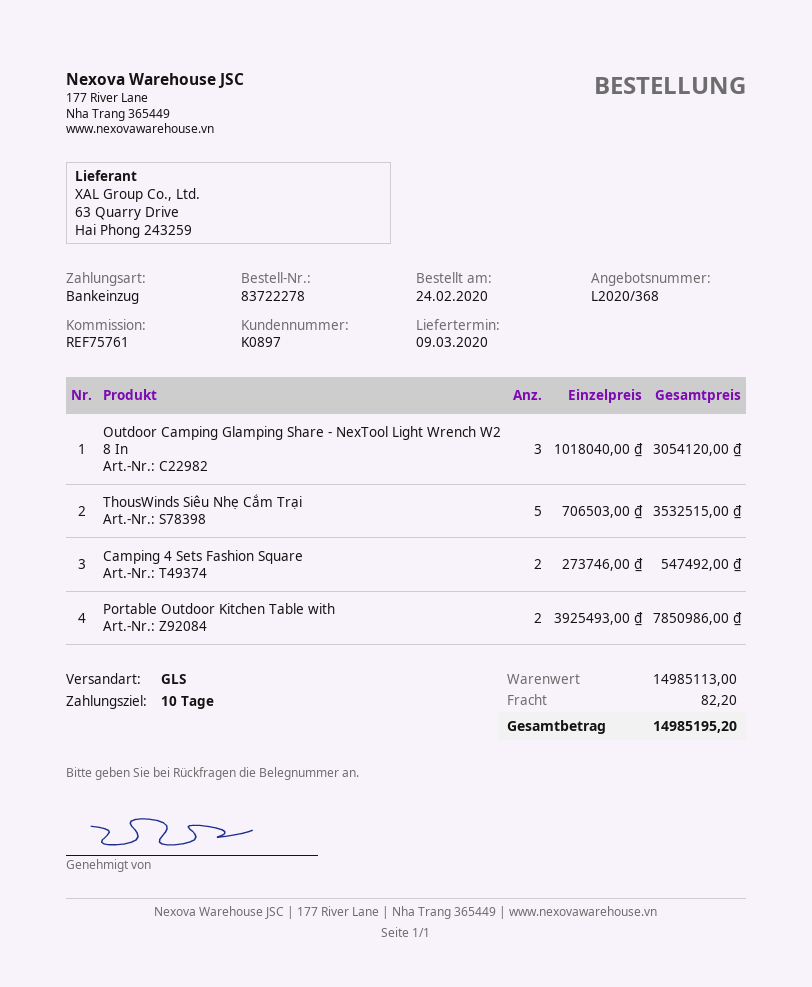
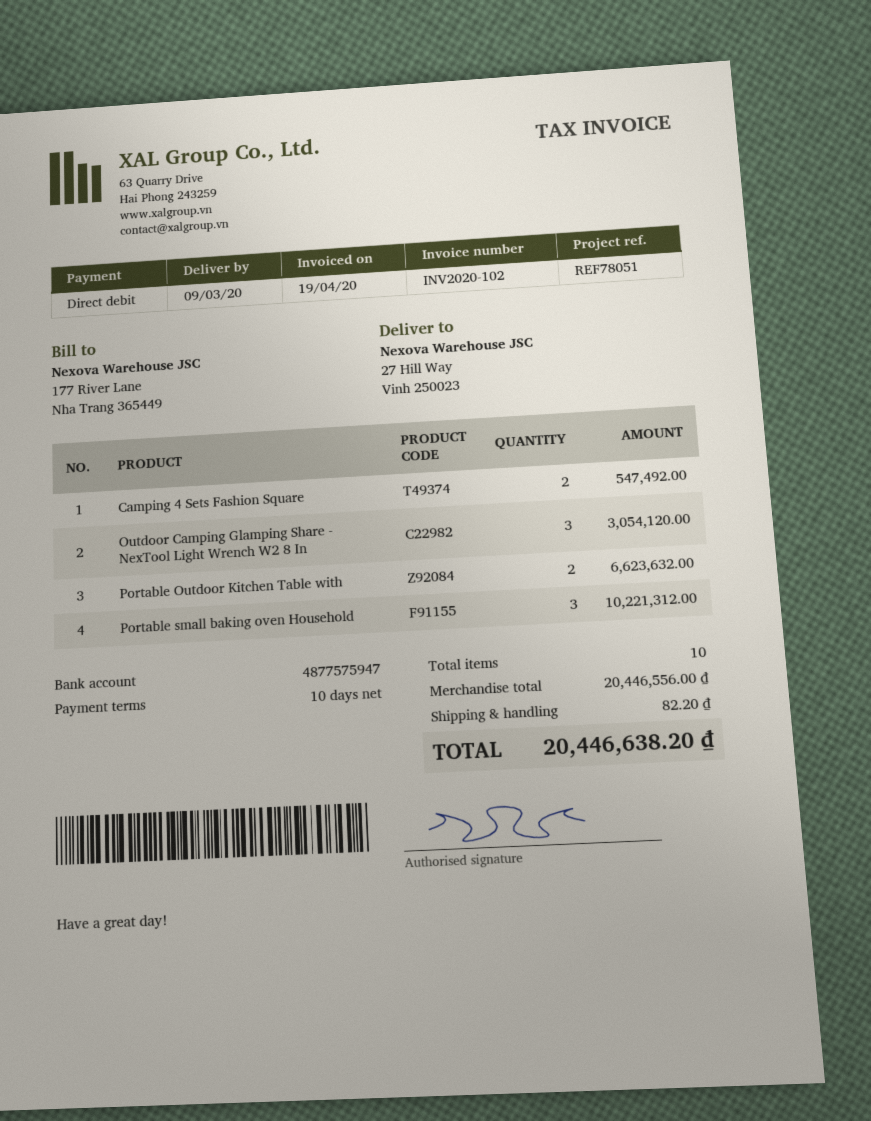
reference: REF75761 -> REF78051
ThousWinds Siêu Nhẹ Cắm Trại: 5 for 3532515.00 -> none
Portable Outdoor Kitchen Table with: 2 for 7850986.00 -> 2 for 6623632.00
Portable small baking oven Household: none -> 3 for 10221312.00
subtotal: 14985113.00 -> 20446556.00
total: 14985195.20 -> 20446638.20

